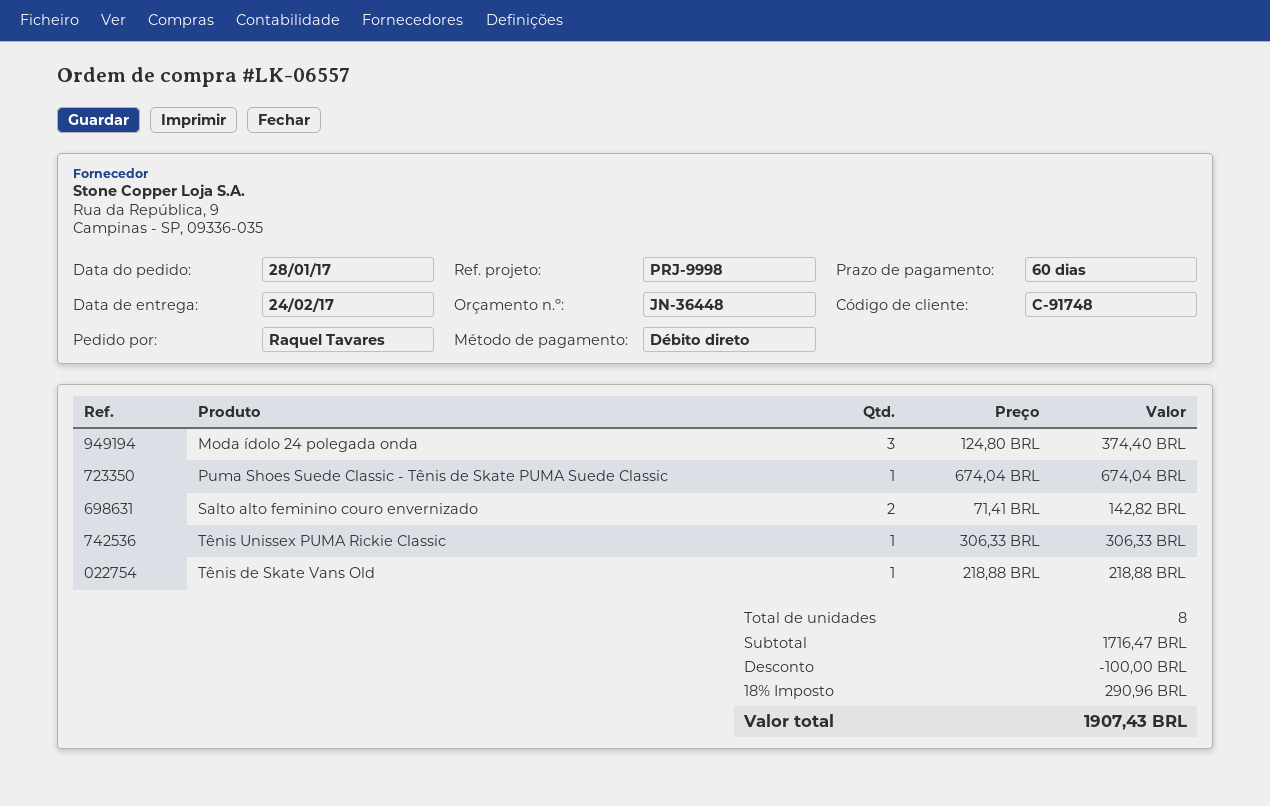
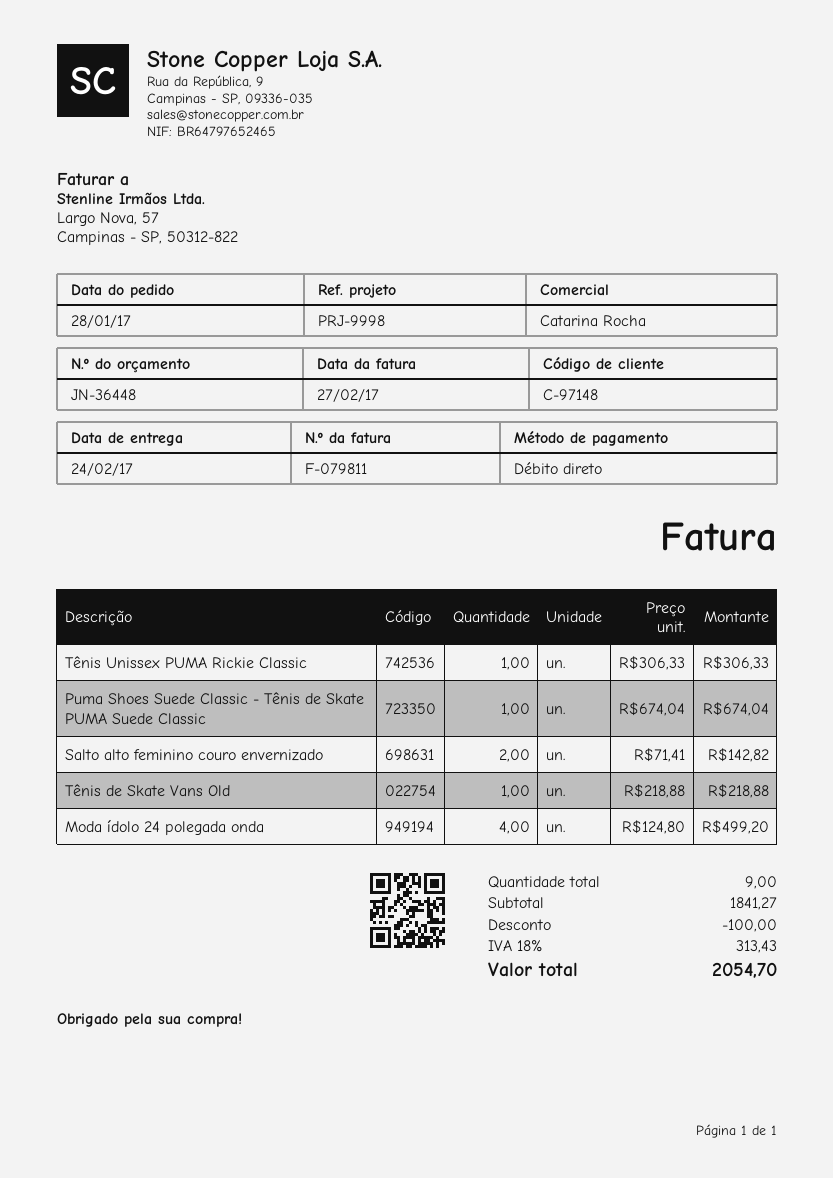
customer number: C-91748 -> C-97148
Moda ídolo 24 polegada onda: 3 x 124.80 = 374.40 -> 4 x 124.80 = 499.20
total quantity: 8 -> 9
subtotal: 1716.47 -> 1841.27
tax: 18% = 290.96 -> 18% = 313.43
total: 1907.43 -> 2054.70

